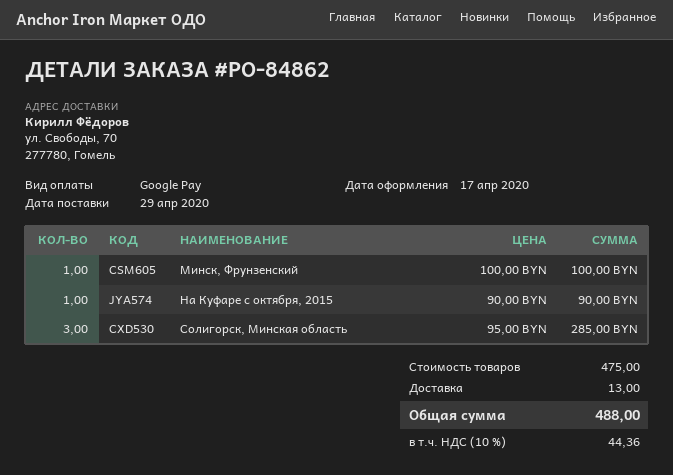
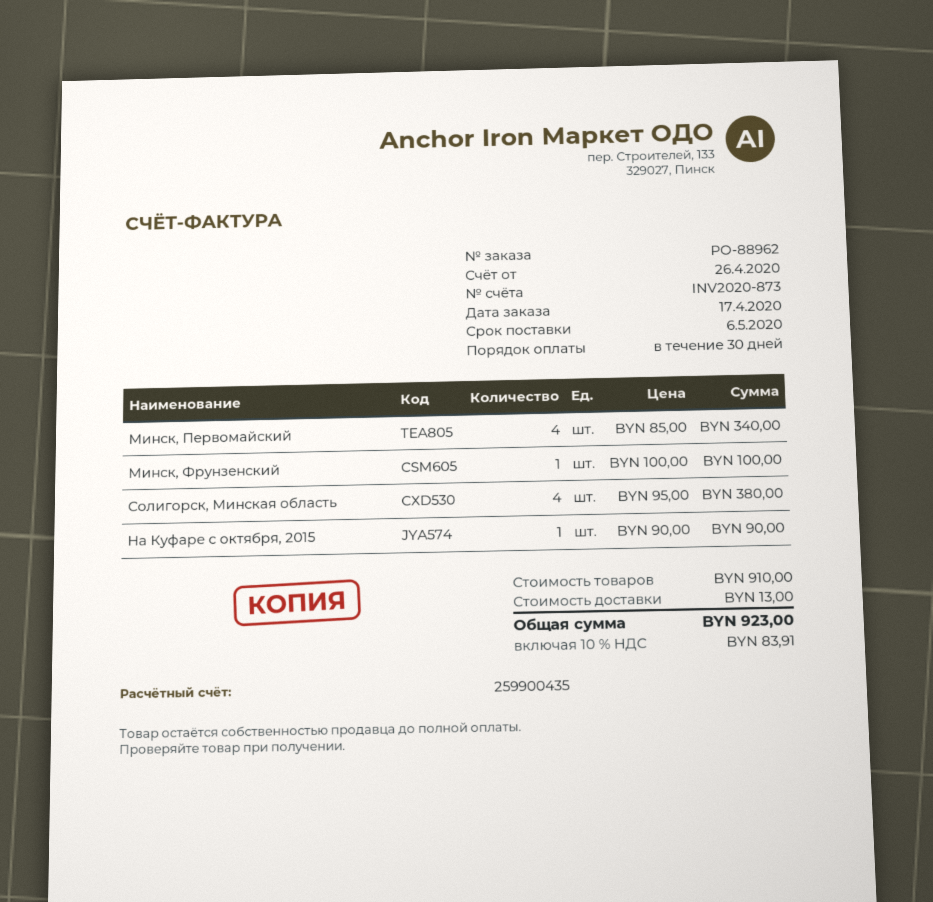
order number: PO-84862 -> PO-88962
delivery date: 2020-04-29 -> 2020-05-06
Солигорск, Минская область: 3 x 95.00 = 285.00 -> 4 x 95.00 = 380.00
Минск, Первомайский: none -> 4 x 85.00 = 340.00
subtotal: 475.00 -> 910.00
tax: 10% = 44.36 -> 10% = 83.91
total: 488.00 -> 923.00

